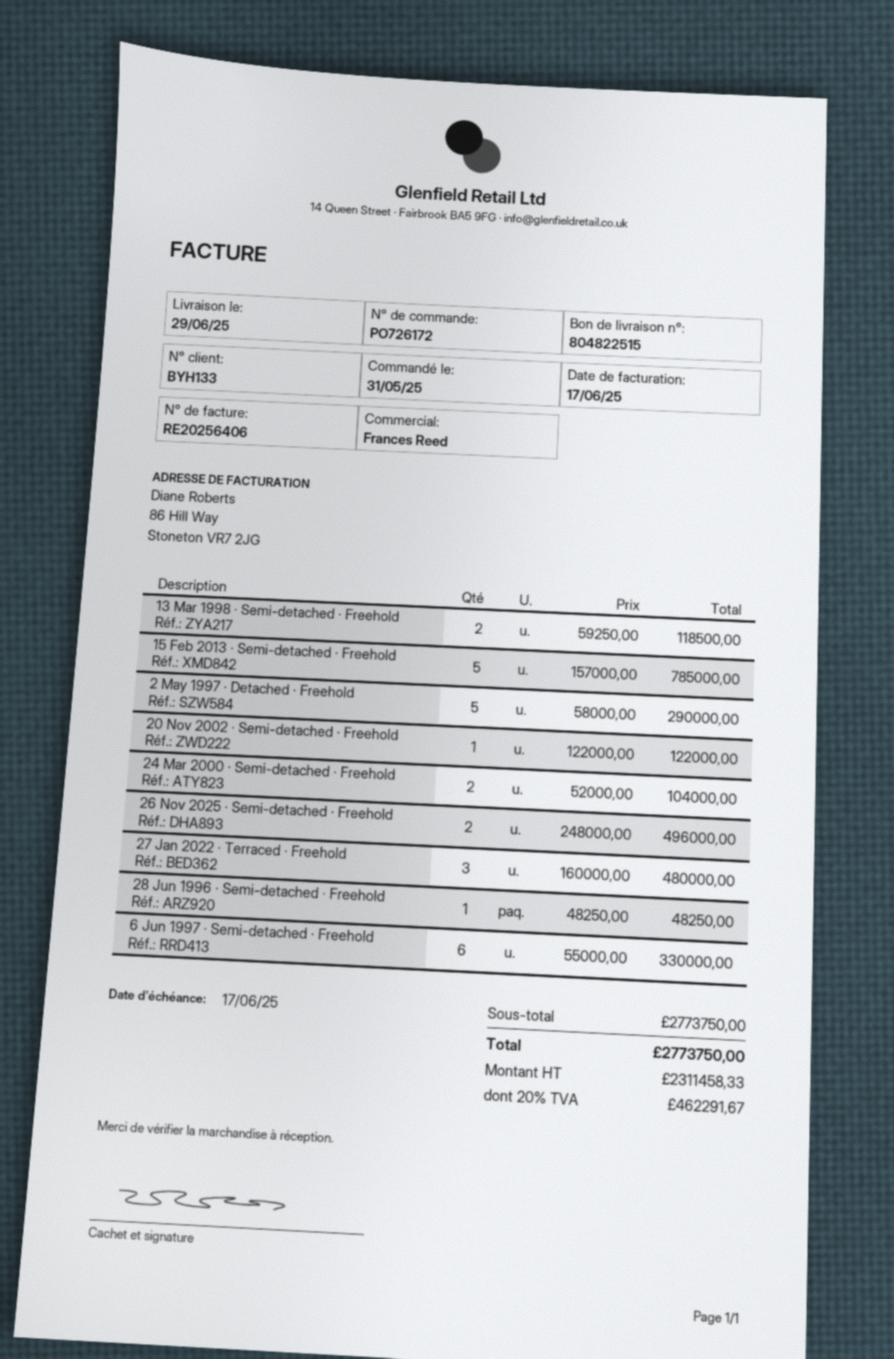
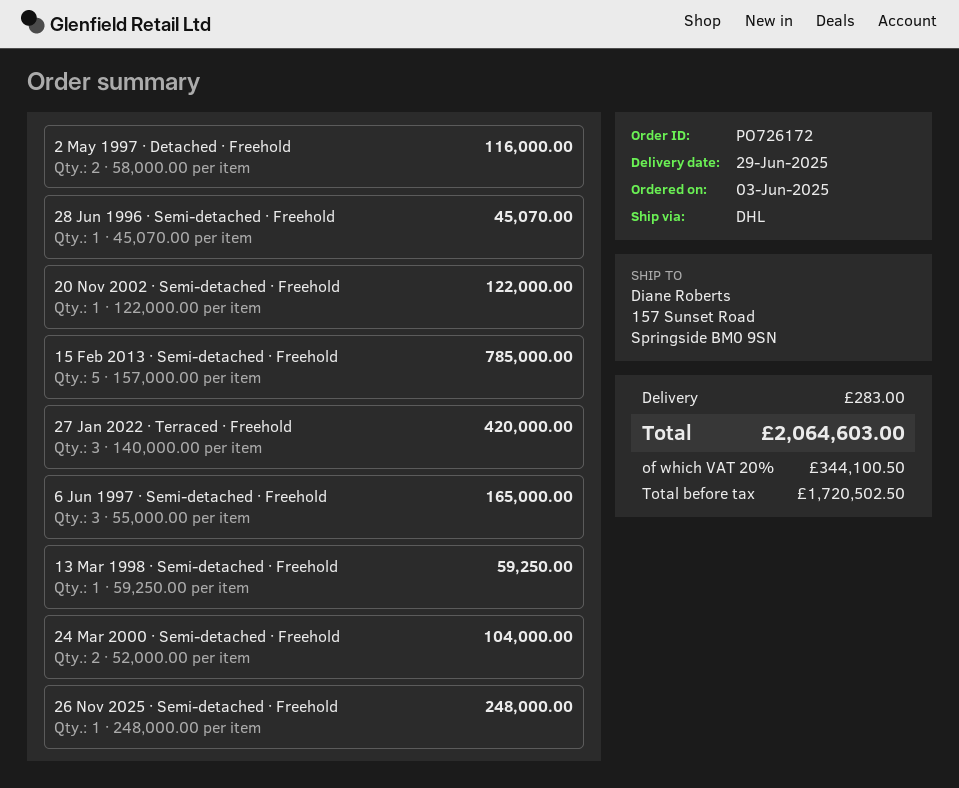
order date: 2025-05-31 -> 2025-06-03
13 Mar 1998 · Semi-detached · Freehold: 2 x 59250.00 = 118500.00 -> 1 x 59250.00 = 59250.00
2 May 1997 · Detached · Freehold: 5 x 58000.00 = 290000.00 -> 2 x 58000.00 = 116000.00
26 Nov 2025 · Semi-detached · Freehold: 2 x 248000.00 = 496000.00 -> 1 x 248000.00 = 248000.00
27 Jan 2022 · Terraced · Freehold: 3 x 160000.00 = 480000.00 -> 3 x 140000.00 = 420000.00
28 Jun 1996 · Semi-detached · Freehold: 1 x 48250.00 = 48250.00 -> 1 x 45070.00 = 45070.00
6 Jun 1997 · Semi-detached · Freehold: 6 x 55000.00 = 330000.00 -> 3 x 55000.00 = 165000.00
shipping: none -> 283.00
net: 2311458.33 -> 1720502.50
tax: 20% = 462291.67 -> 20% = 344100.50
total: 2773750.00 -> 2064603.00

